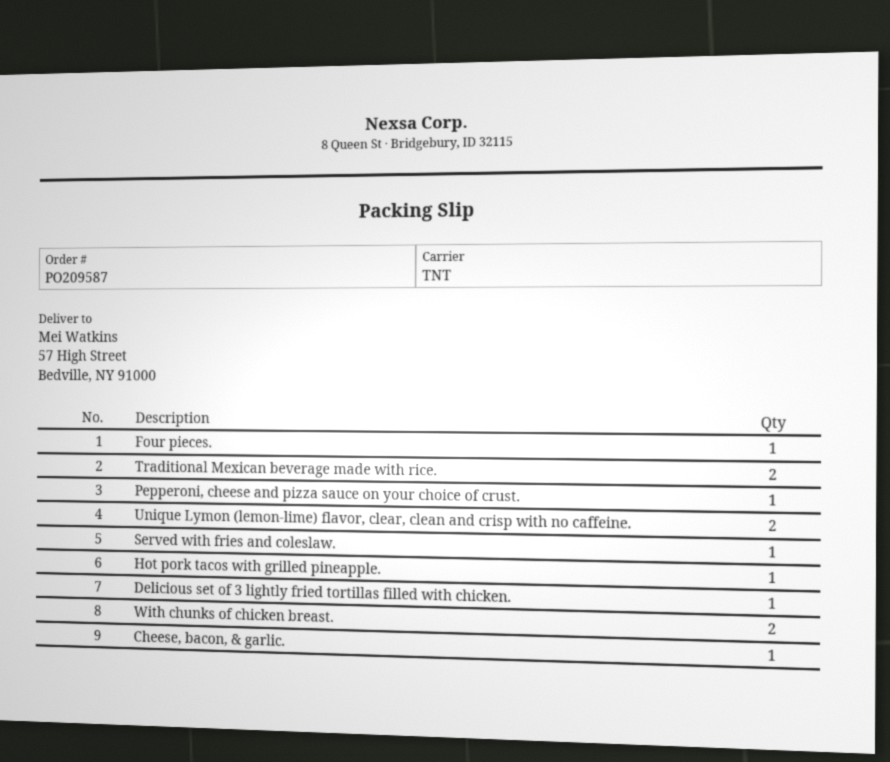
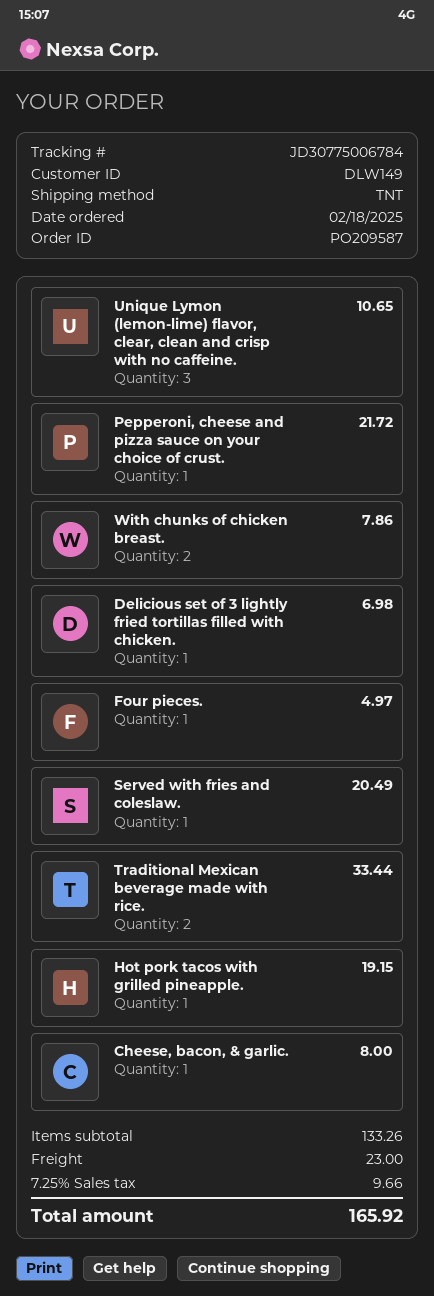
Unique Lymon (lemon-lime) flavor, clear, clean and crisp with no caffeine.: 2 -> 3

